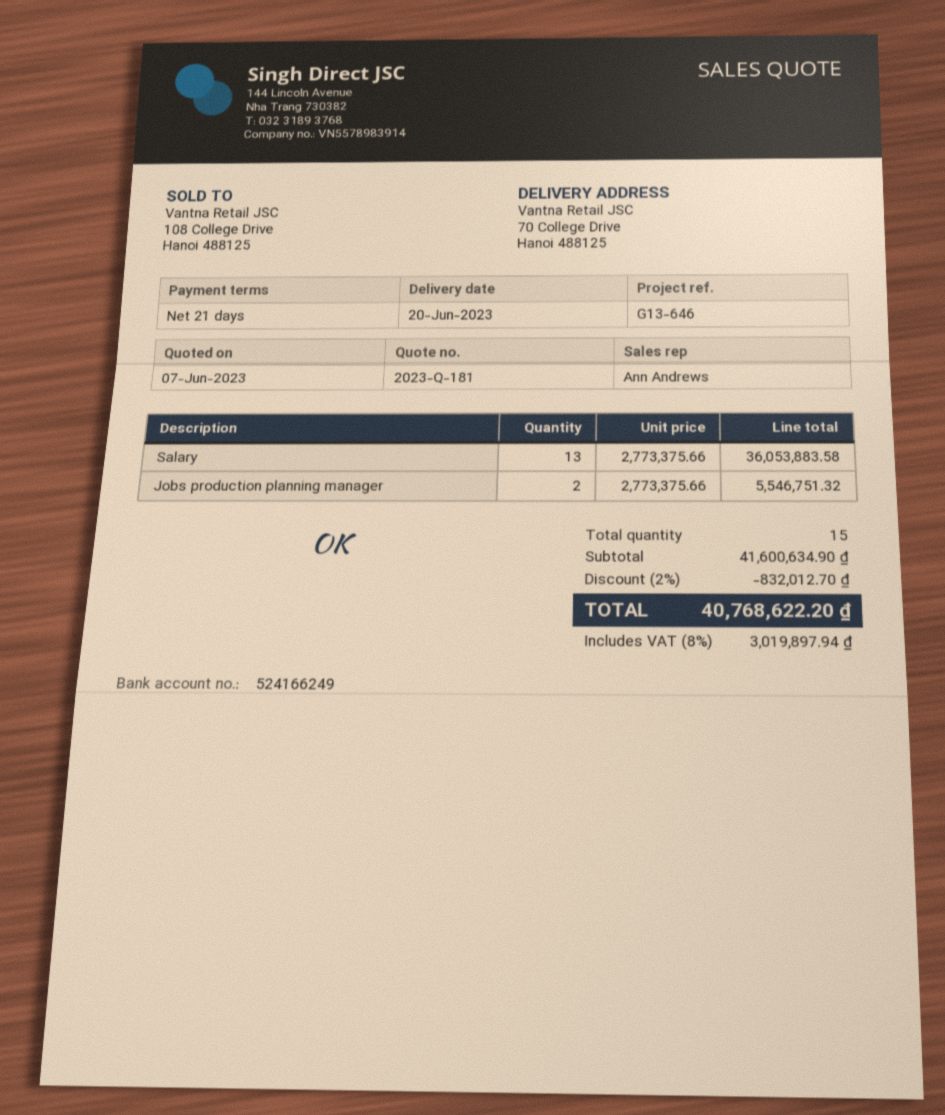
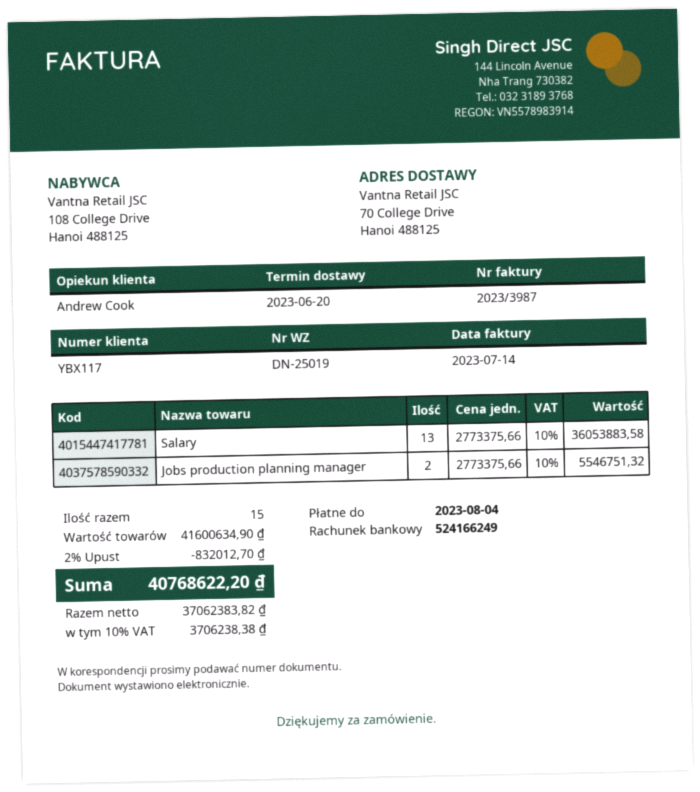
sales rep: Ann Andrews -> Andrew Cook
tax: 8% = 3019897.94 -> 10% = 3706238.38

